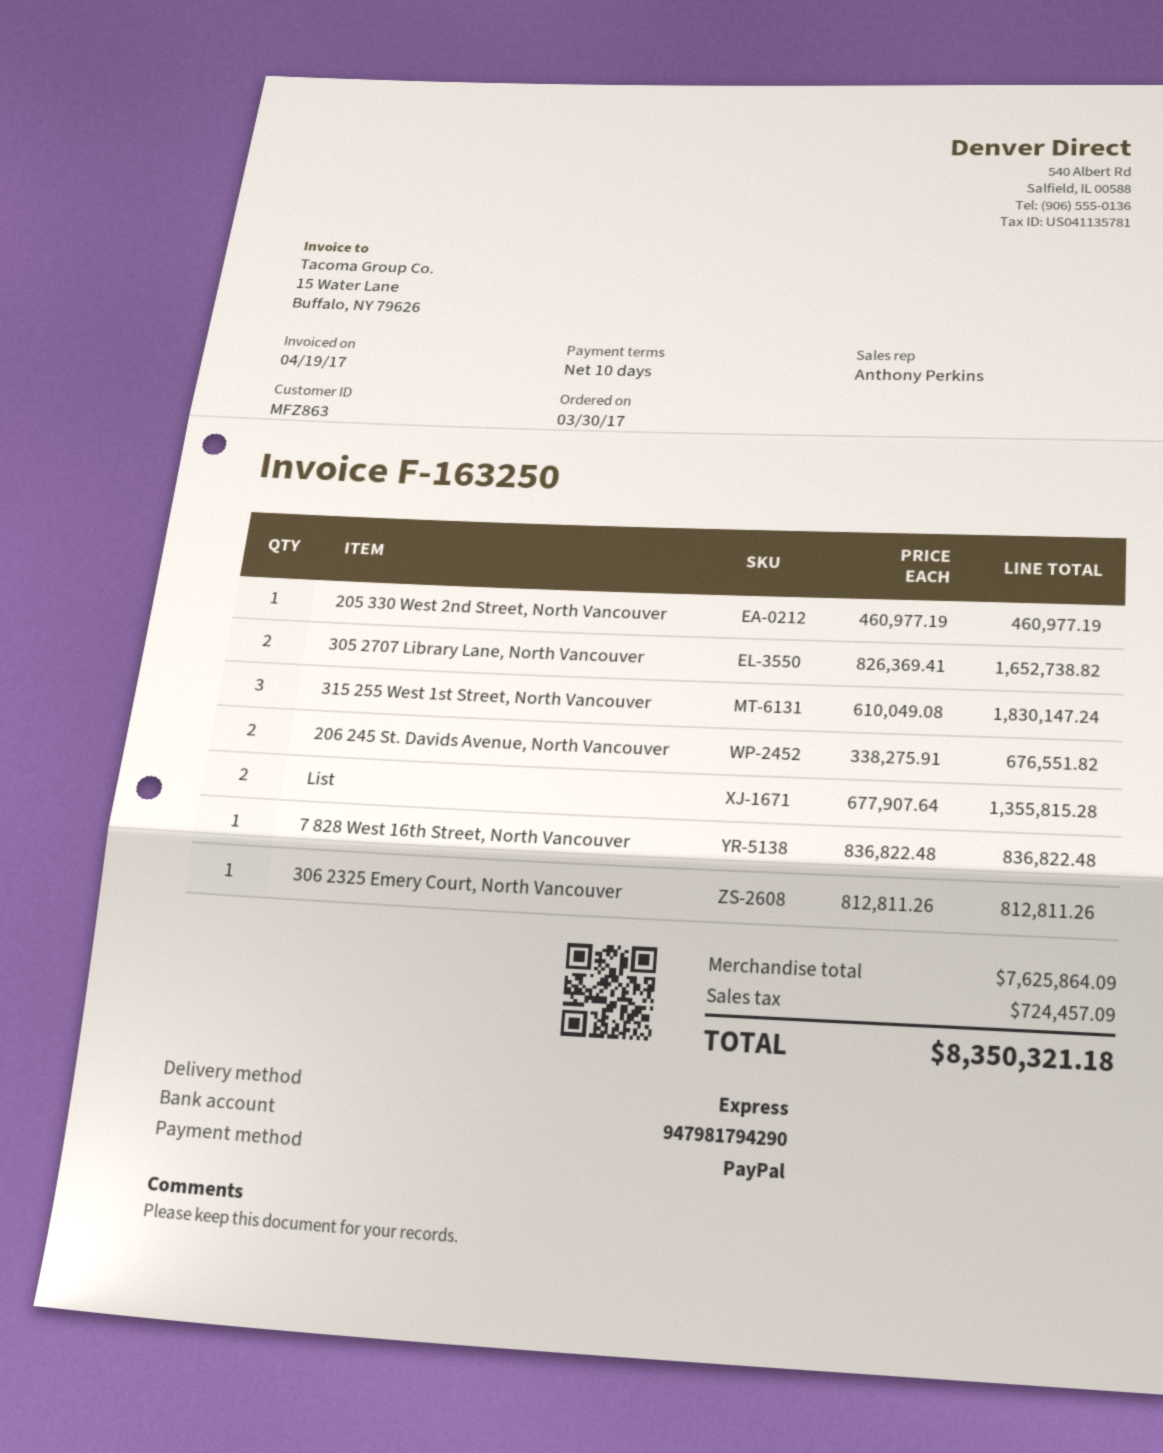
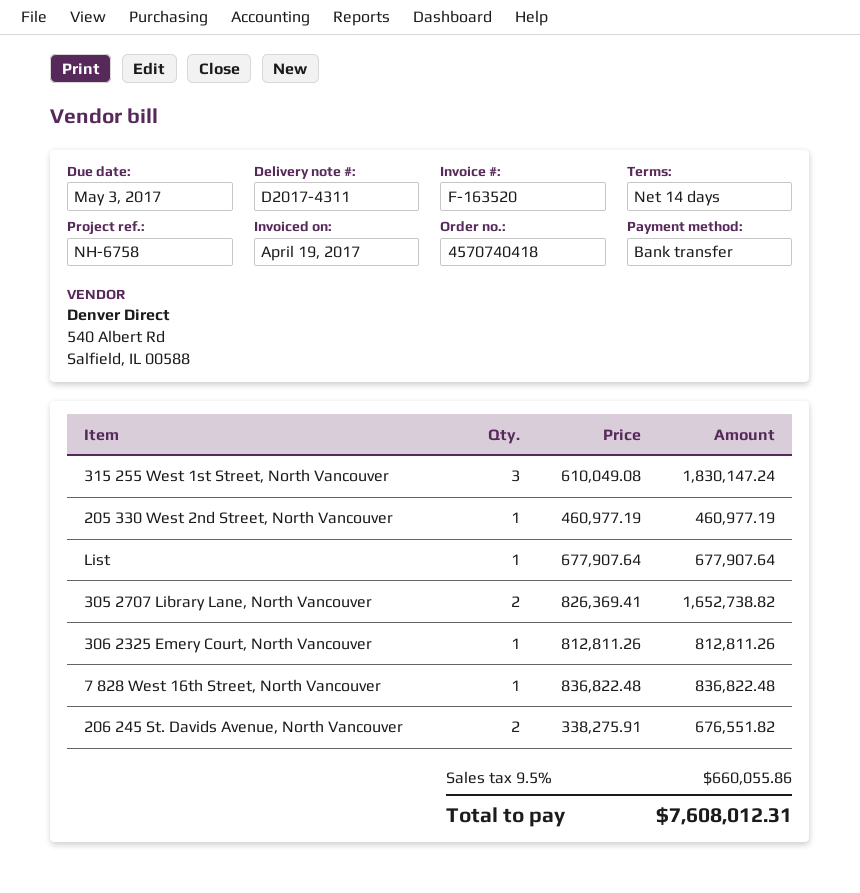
invoice number: F-163250 -> F-163520
payment terms: 10 days -> 14 days
payment method: PayPal -> bank transfer
List: 2 x 677907.64 = 1355815.28 -> 1 x 677907.64 = 677907.64
tax: 724457.09 -> 660055.86
total: 8350321.18 -> 7608012.31

